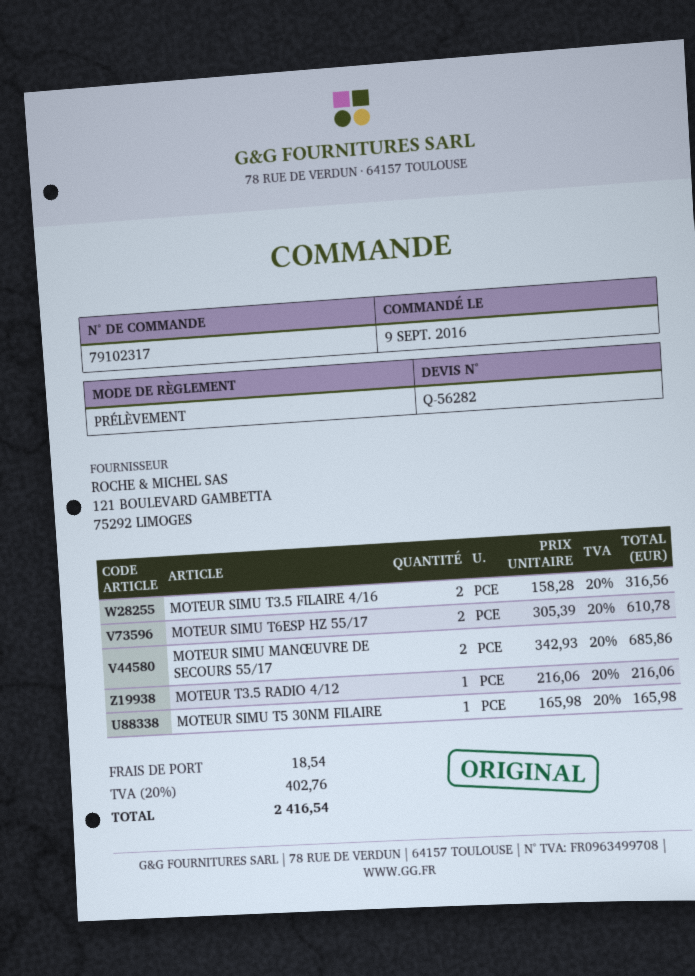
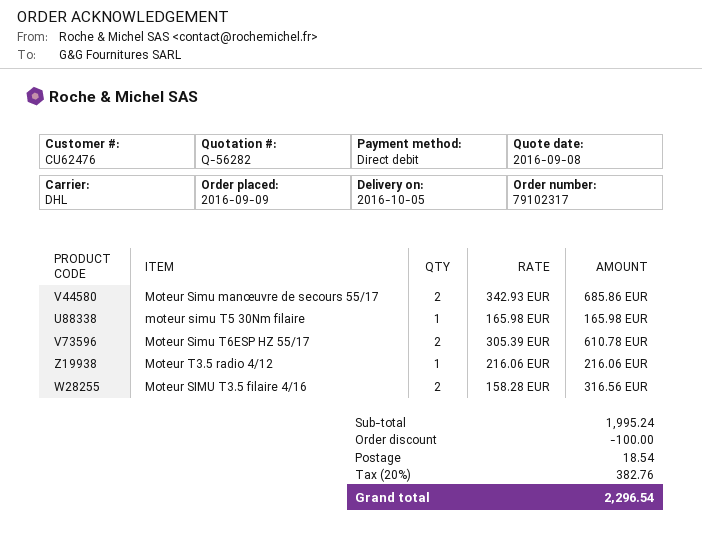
discount: none -> 100.00
tax: 20% = 402.76 -> 20% = 382.76
total: 2416.54 -> 2296.54

